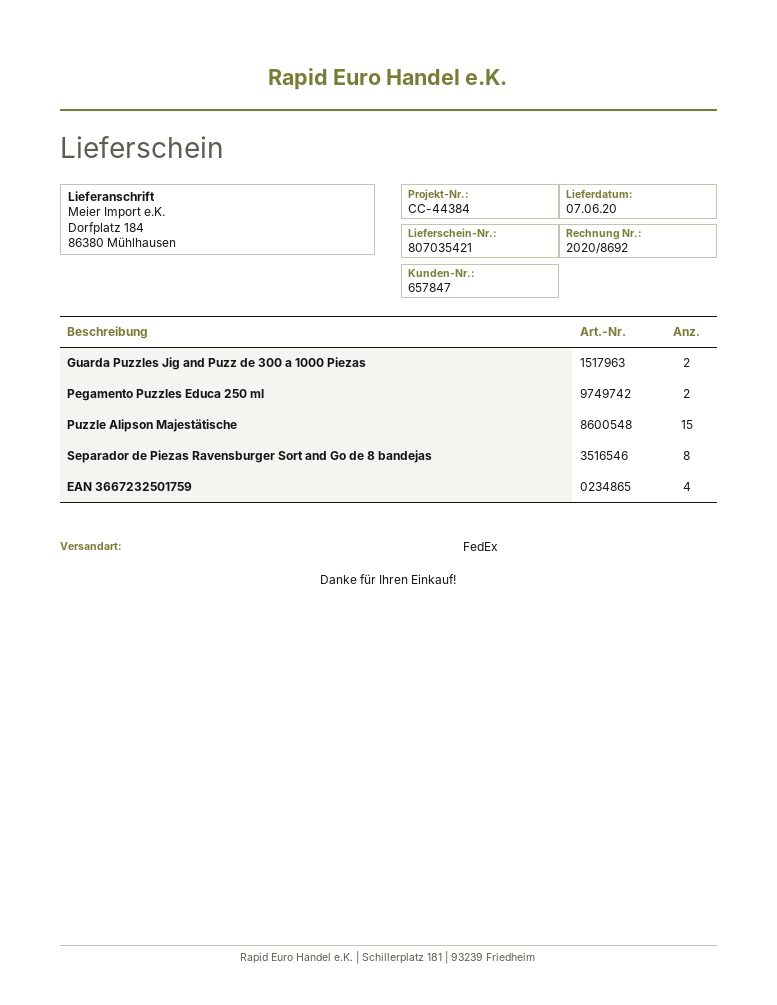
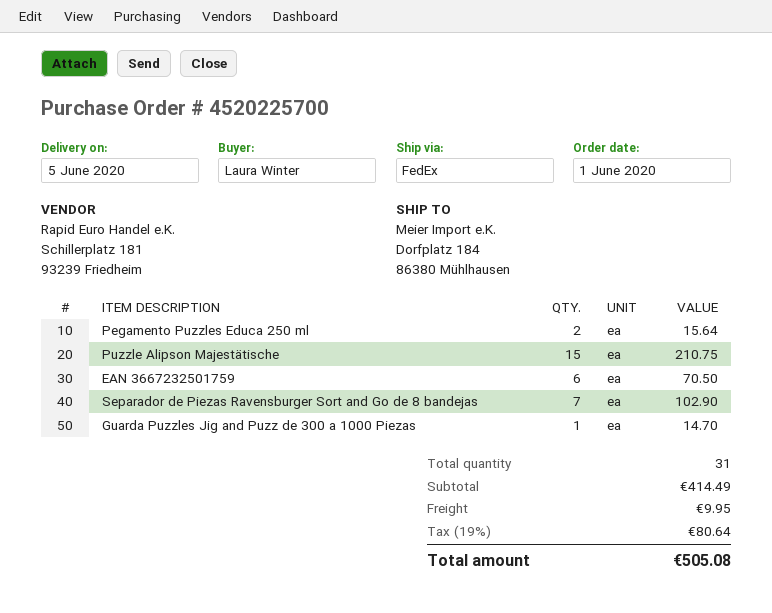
delivery date: 2020-06-07 -> 2020-06-05
Guarda Puzzles Jig and Puzz de 300 a 1000 Piezas: 2 -> 1
Separador de Piezas Ravensburger Sort and Go de 8 bandejas: 8 -> 7
EAN 3667232501759: 4 -> 6

